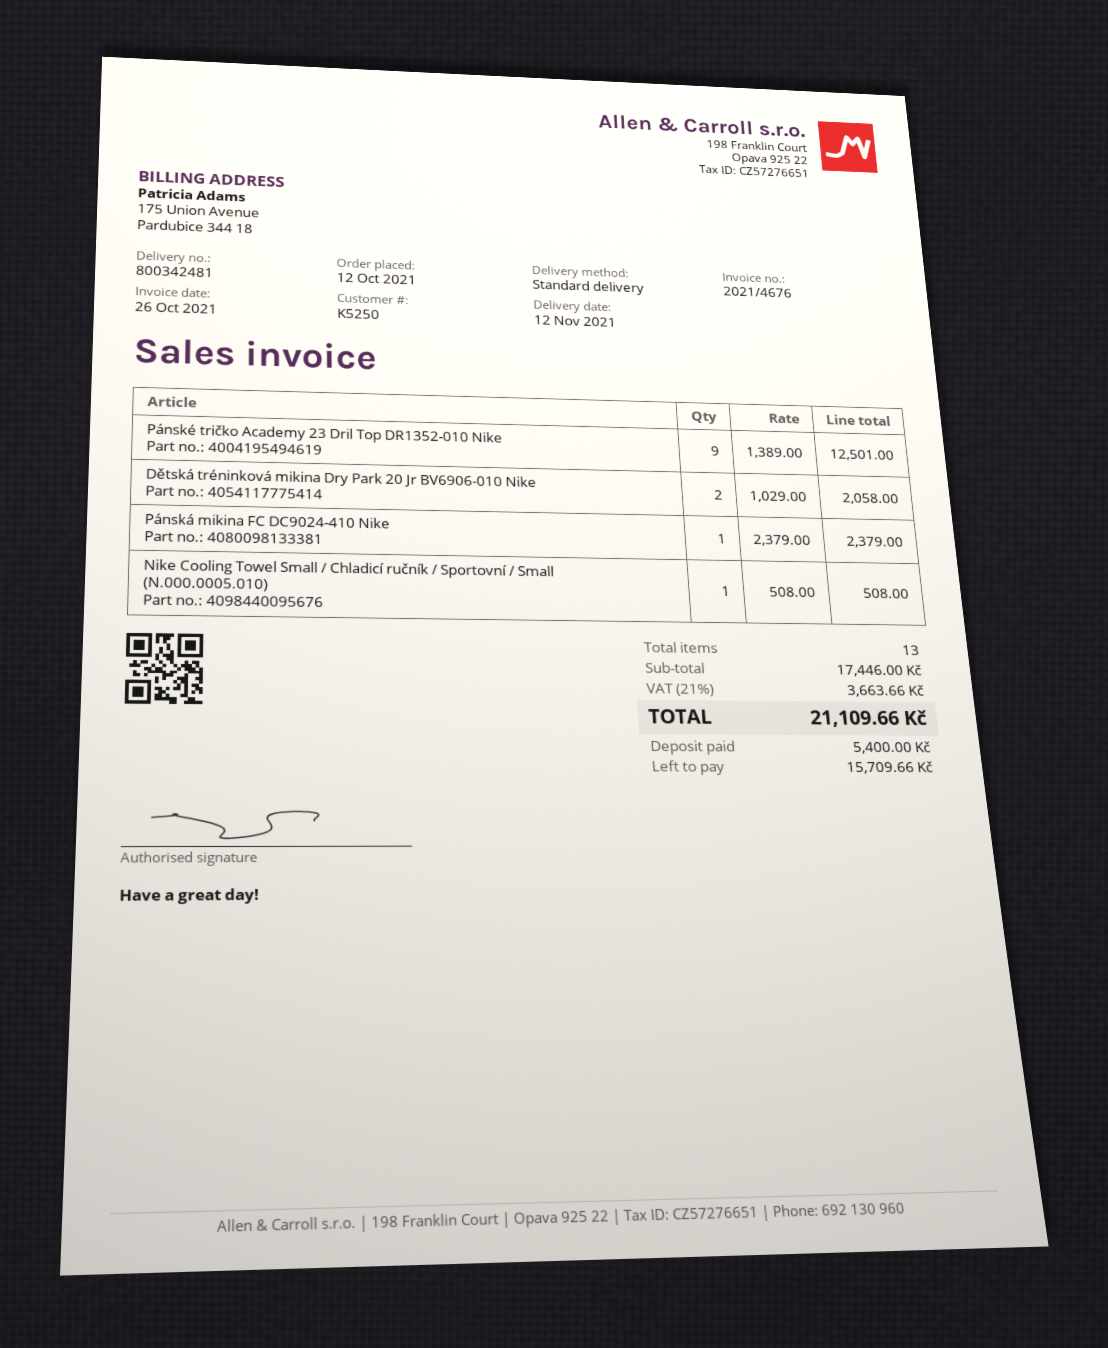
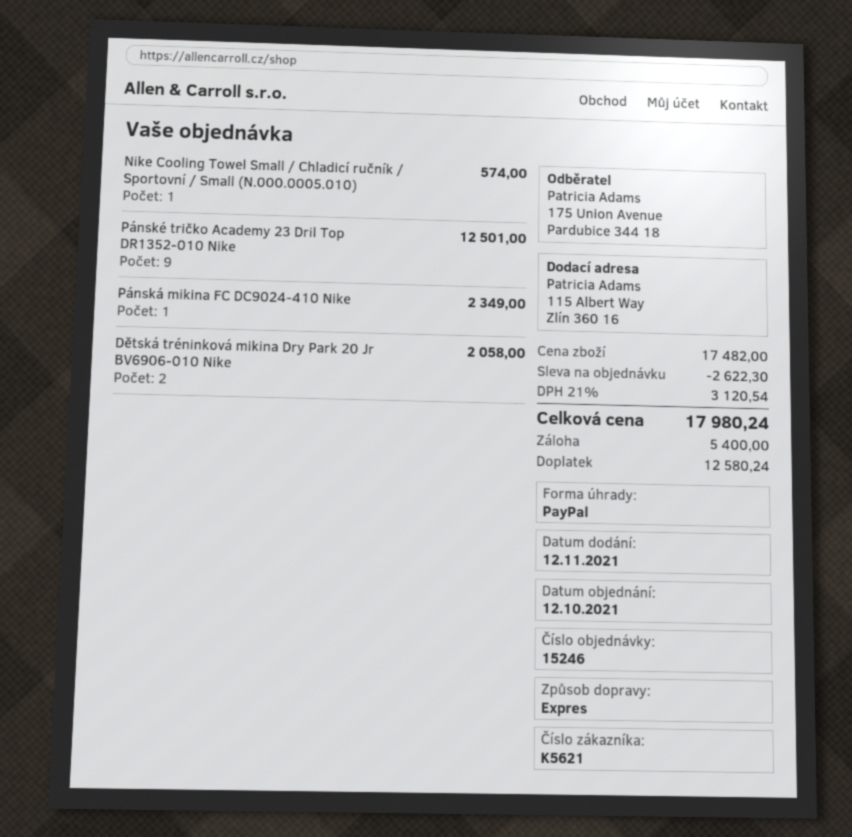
customer number: K5250 -> K5621
shipping method: standard -> express
Pánská mikina FC DC9024-410 Nike: 1 for 2379.00 -> 1 for 2349.00
Nike Cooling Towel Small / Chladicí ručník / Sportovní / Small (N.000.0005.010): 1 for 508.00 -> 1 for 574.00
subtotal: 17446.00 -> 17482.00
discount: none -> 2622.30
tax: 21% = 3663.66 -> 21% = 3120.54
total: 21109.66 -> 17980.24
balance: 15709.66 -> 12580.24

